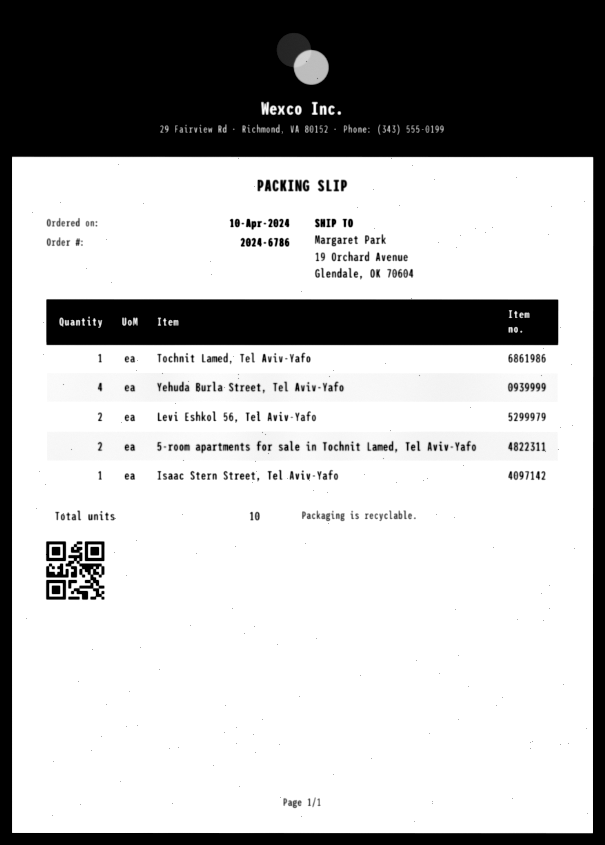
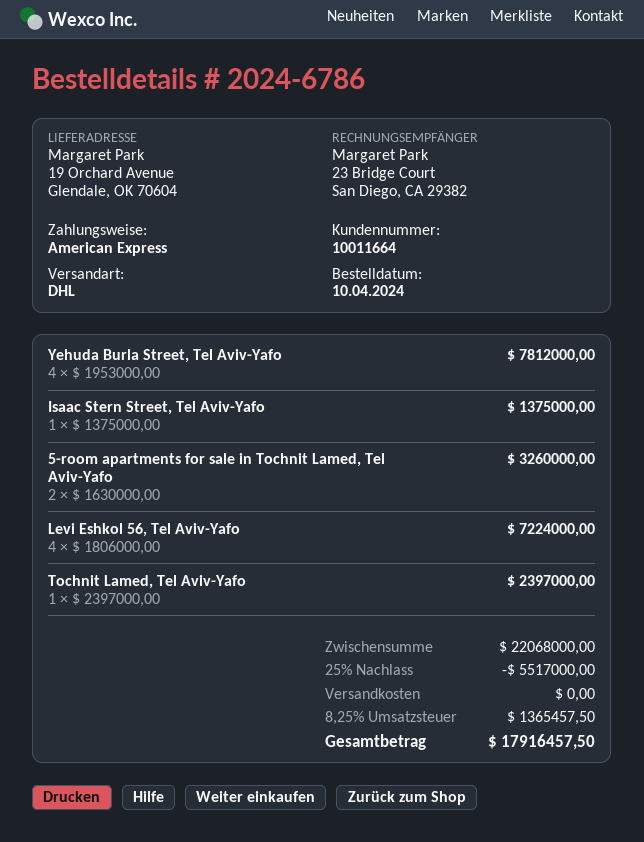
Levi Eshkol 56, Tel Aviv-Yafo: 2 -> 4

